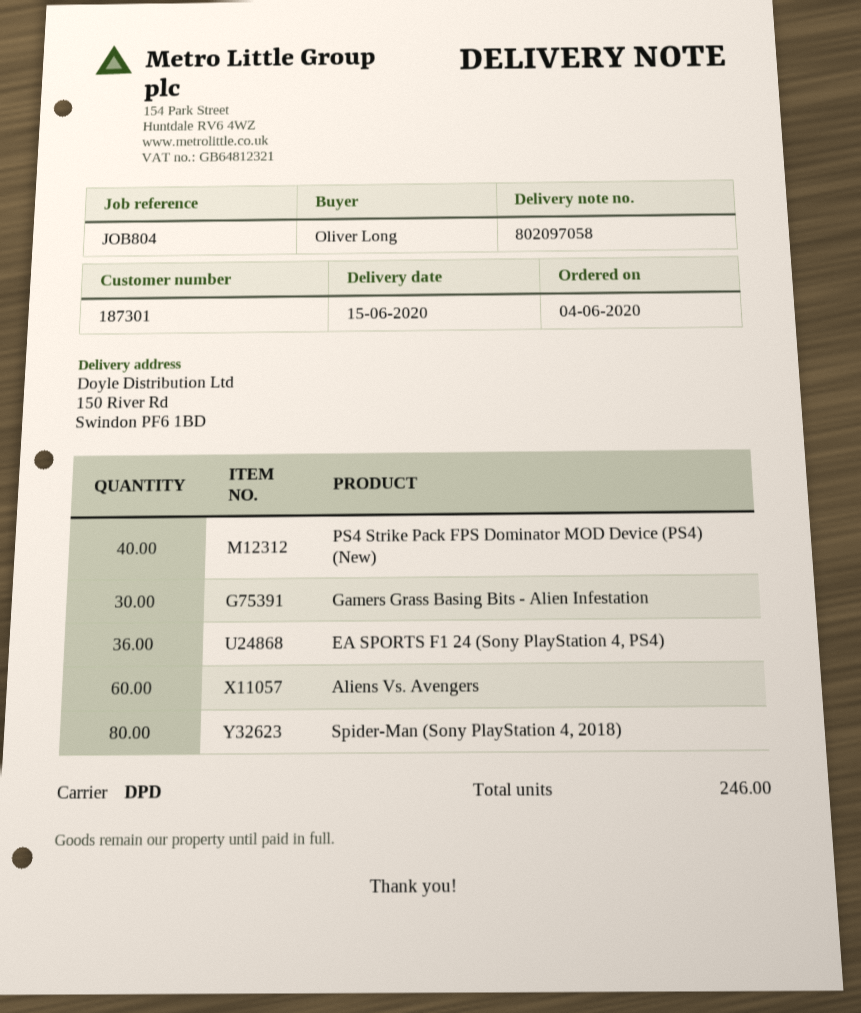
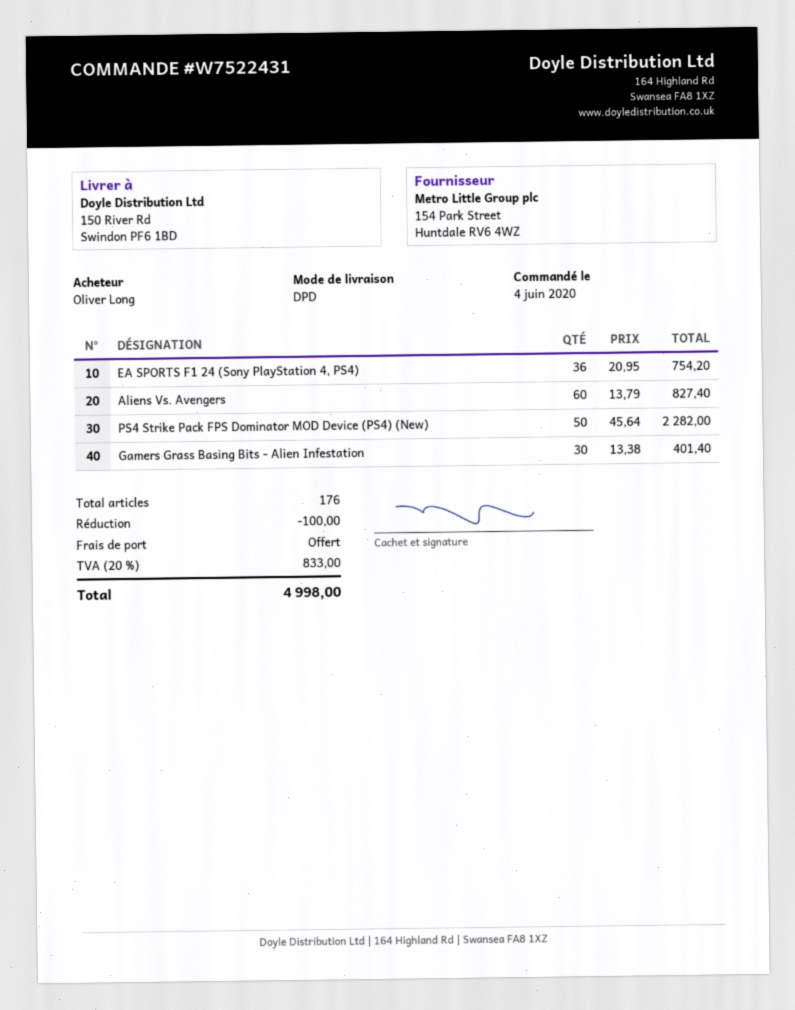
PS4 Strike Pack FPS Dominator MOD Device (PS4) (New): 40 -> 50
Spider-Man (Sony PlayStation 4, 2018): 80 -> none
total quantity: 246 -> 176

